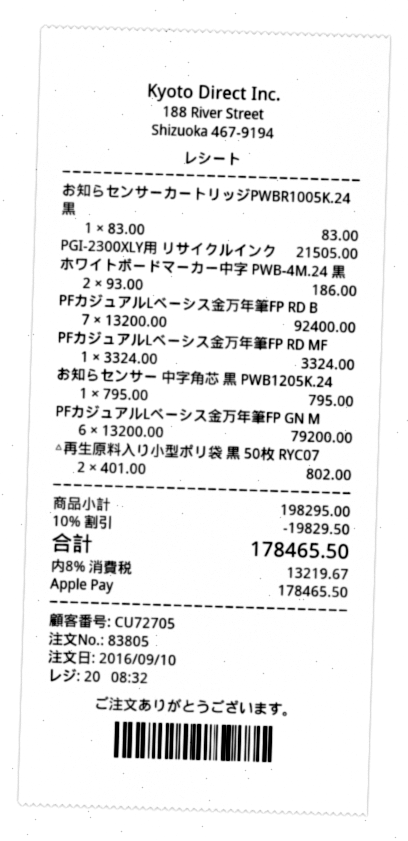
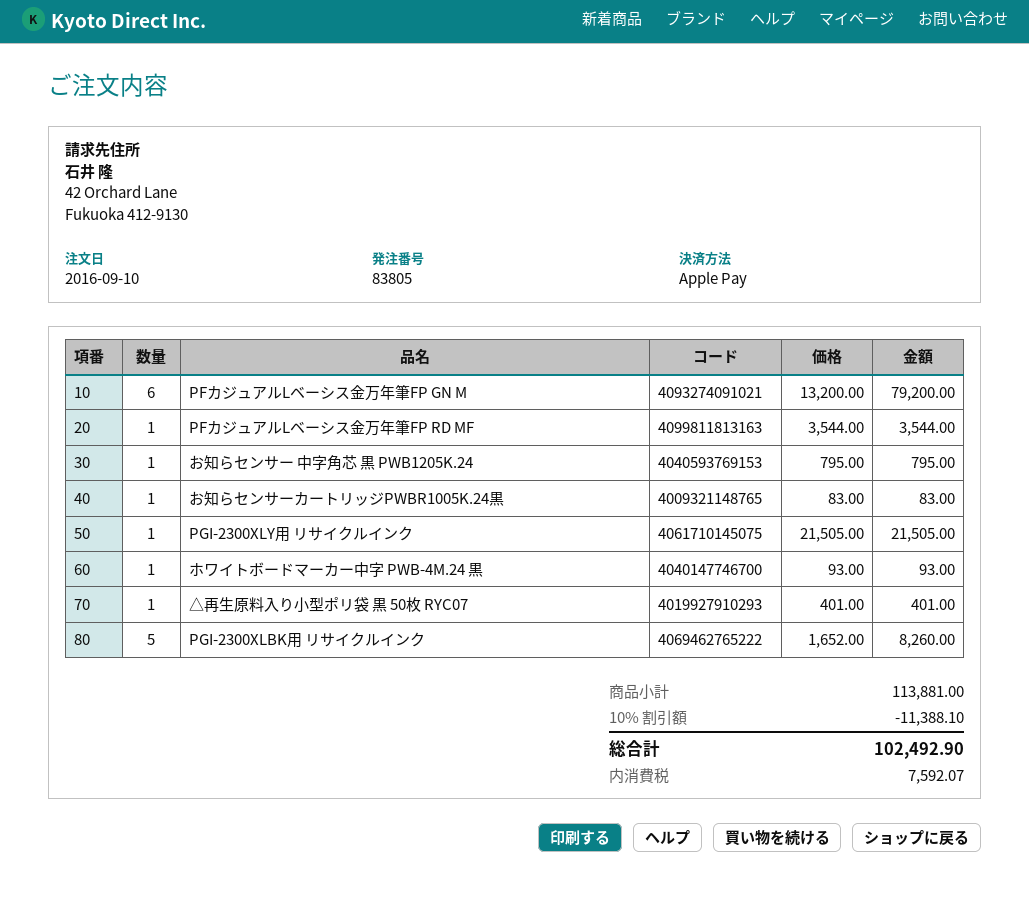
ホワイトボードマーカー中字 PWB-4M.24 黒: 2 x 93.00 = 186.00 -> 1 x 93.00 = 93.00
PFカジュアルLベーシス金万年筆FP RD B: 7 x 13200.00 = 92400.00 -> none
PFカジュアルLベーシス金万年筆FP RD MF: 1 x 3324.00 = 3324.00 -> 1 x 3544.00 = 3544.00
△再生原料入り小型ポリ袋 黒 50枚 RYC07: 2 x 401.00 = 802.00 -> 1 x 401.00 = 401.00
PGI-2300XLBK用 リサイクルインク: none -> 5 x 1652.00 = 8260.00
subtotal: 198295.00 -> 113881.00
discount: 10% = 19829.50 -> 10% = 11388.10
tax: 13219.67 -> 7592.07
total: 178465.50 -> 102492.90

